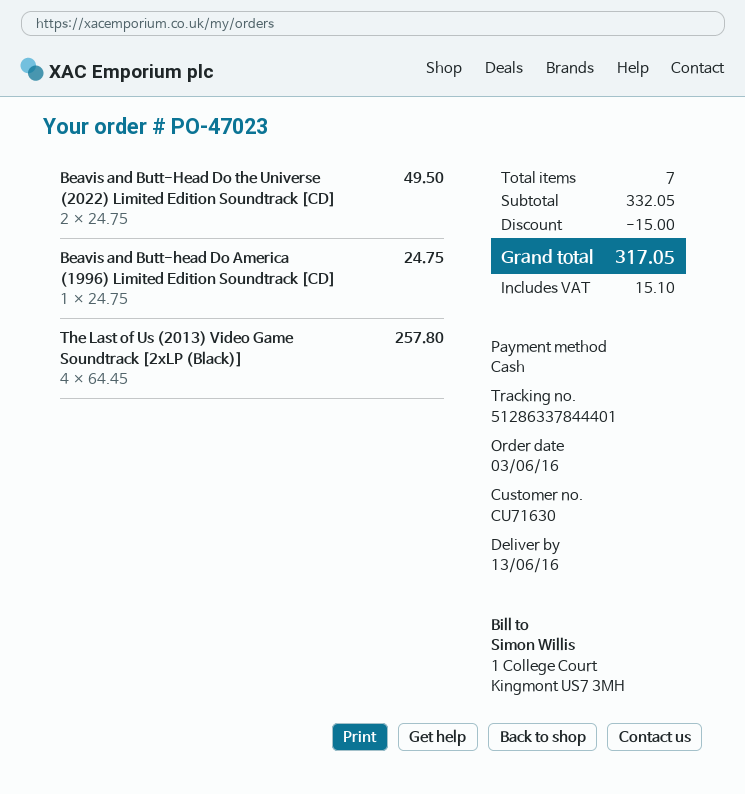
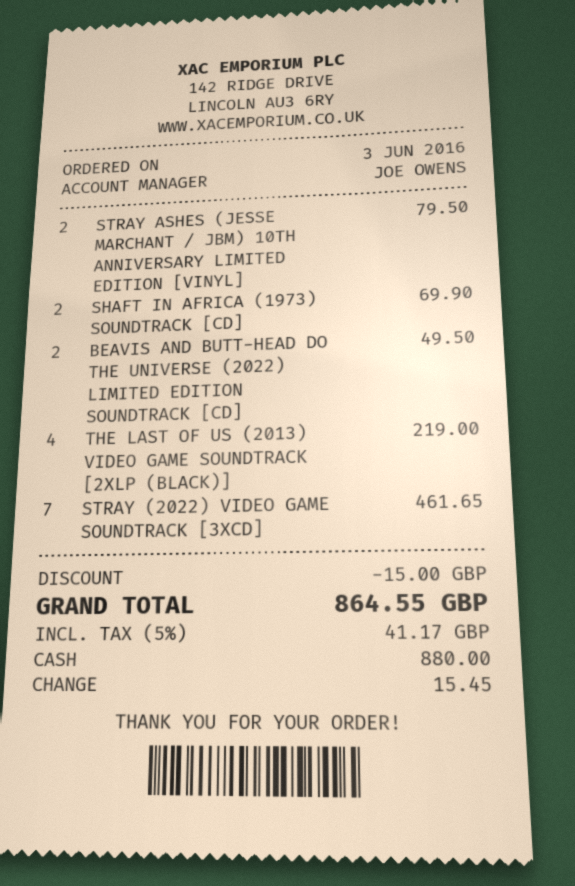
Beavis and Butt-head Do America (1996) Limited Edition Soundtrack [CD]: 1 for 24.75 -> none
The Last of Us (2013) Video Game Soundtrack [2xLP (Black)]: 4 for 257.80 -> 4 for 219.00
STRAY ASHES (JESSE MARCHANT / JBM) 10TH ANNIVERSARY LIMITED EDITION [VINYL]: none -> 2 for 79.50
SHAFT IN AFRICA (1973) SOUNDTRACK [CD]: none -> 2 for 69.90
STRAY (2022) VIDEO GAME SOUNDTRACK [3XCD]: none -> 7 for 461.65
tax: 15.10 -> 41.17
total: 317.05 -> 864.55

